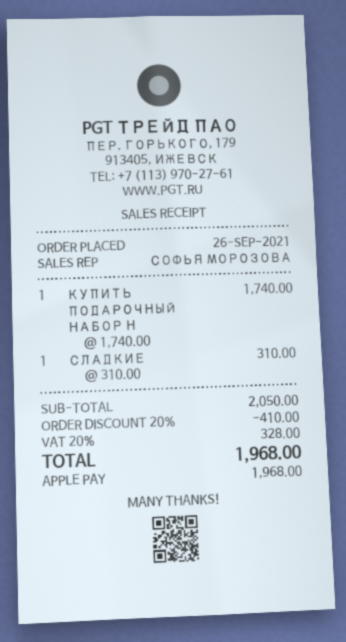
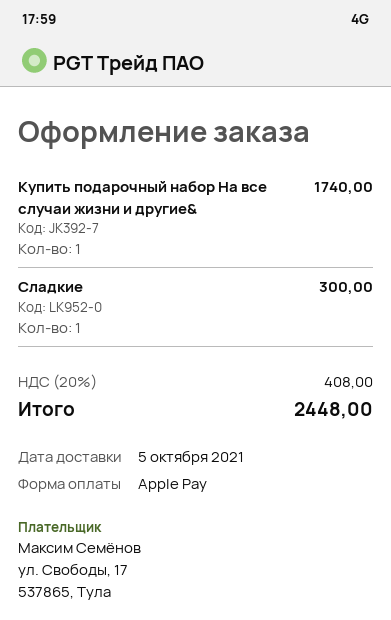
СЛАДКИЕ: 1 for 310.00 -> 1 for 300.00
discount: 20% = 410.00 -> none
tax: 20% = 328.00 -> 20% = 408.00
total: 1968.00 -> 2448.00

